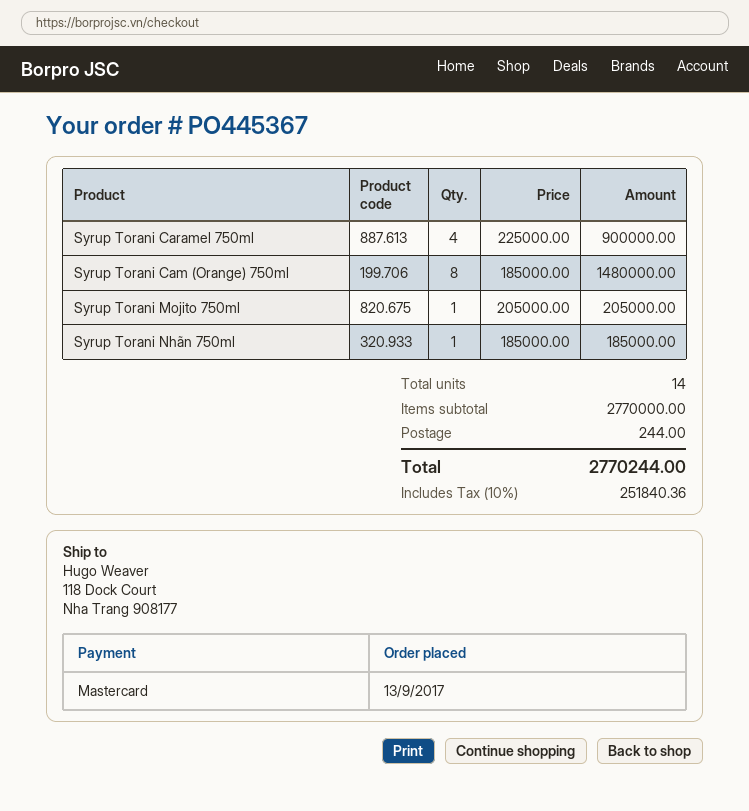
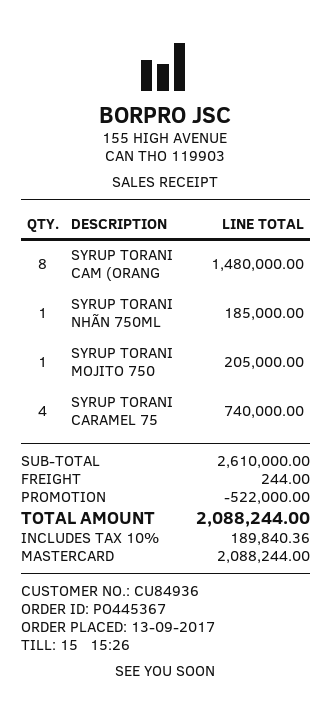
Syrup Torani Caramel 750ml: 4 for 900000.00 -> 4 for 740000.00
subtotal: 2770000.00 -> 2610000.00
discount: none -> 522000.00
tax: 10% = 251840.36 -> 10% = 189840.36
total: 2770244.00 -> 2088244.00

